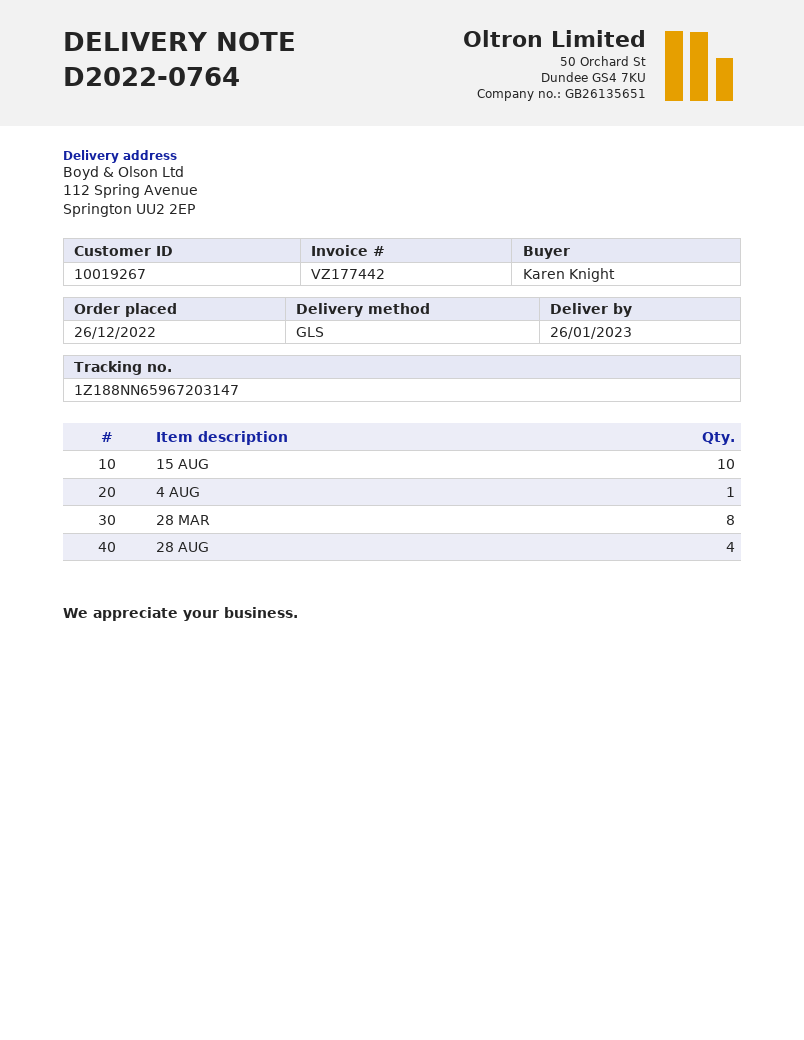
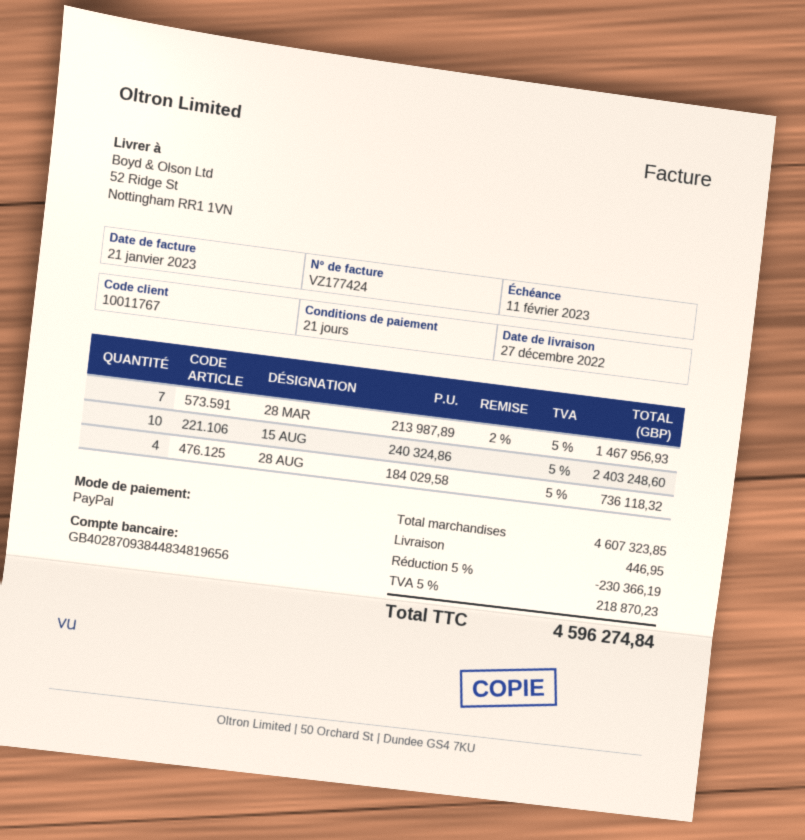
delivery date: 2023-01-26 -> 2022-12-27
invoice number: VZ177442 -> VZ177424
customer number: 10019267 -> 10011767
ship to: 112 Spring Avenue, Springton UU2 2EP -> 52 Ridge St, Nottingham RR1 1VN
4 AUG: 1 -> none
28 MAR: 8 -> 7

